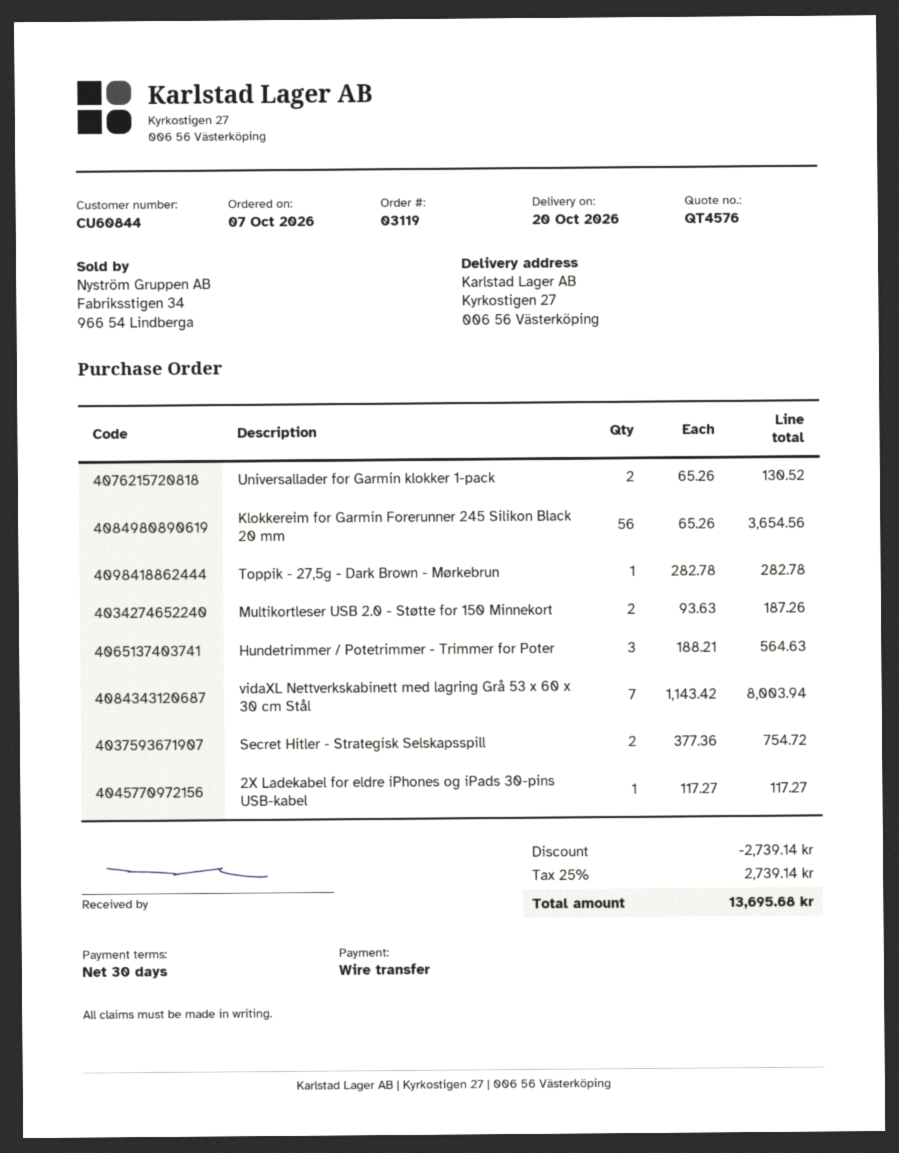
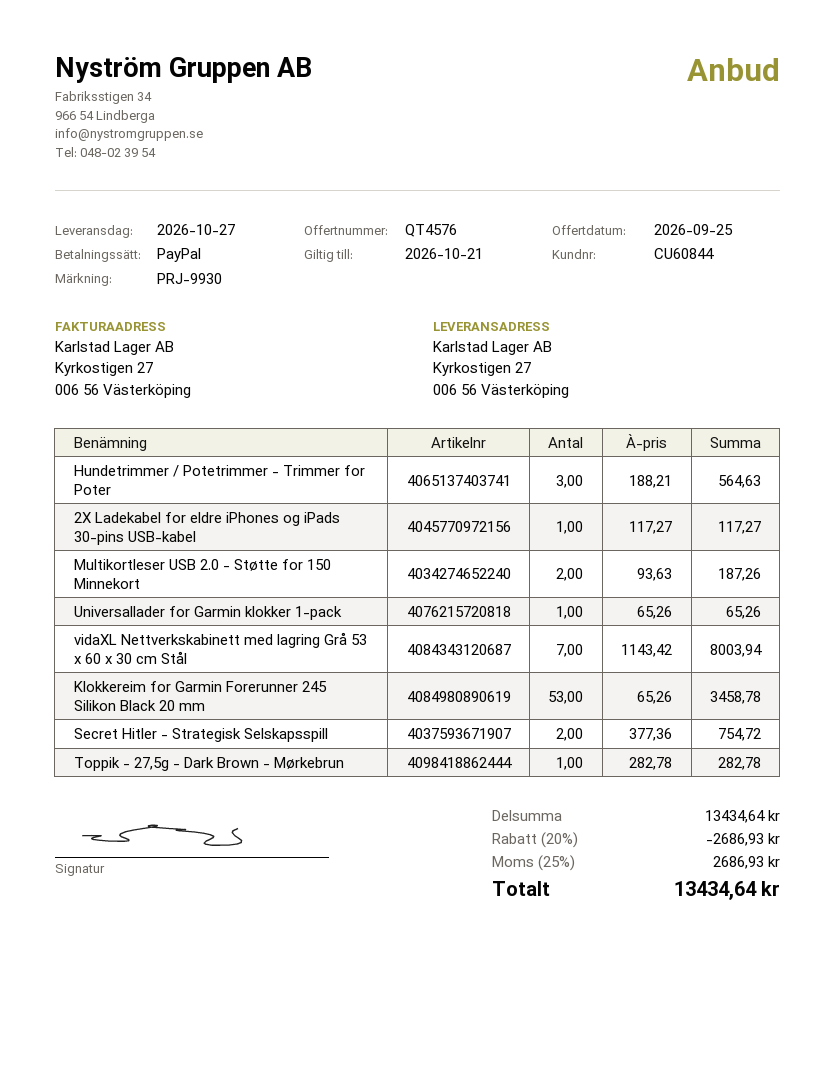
delivery date: 2026-10-20 -> 2026-10-27
payment method: bank transfer -> PayPal
Universallader for Garmin klokker 1-pack: 2 x 65.26 = 130.52 -> 1 x 65.26 = 65.26
Klokkereim for Garmin Forerunner 245 Silikon Black 20 mm: 56 x 65.26 = 3654.56 -> 53 x 65.26 = 3458.78
discount: 2739.14 -> 2686.93
tax: 25% = 2739.14 -> 25% = 2686.93
total: 13695.68 -> 13434.64

